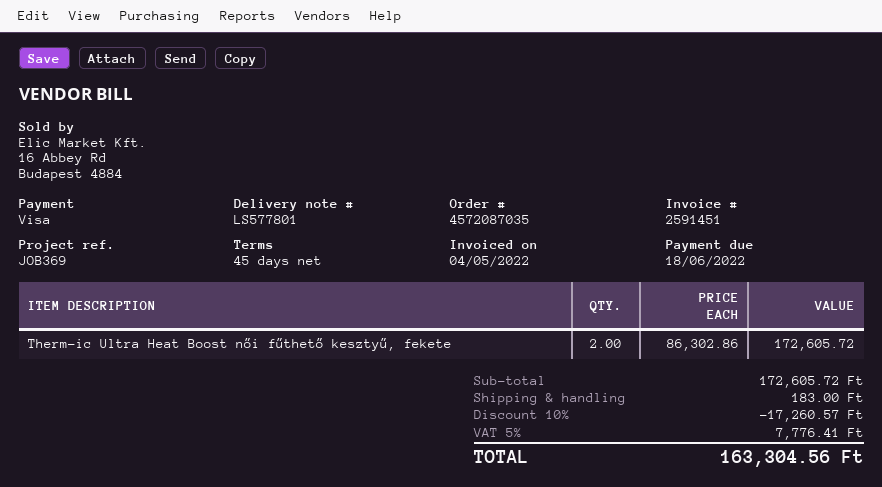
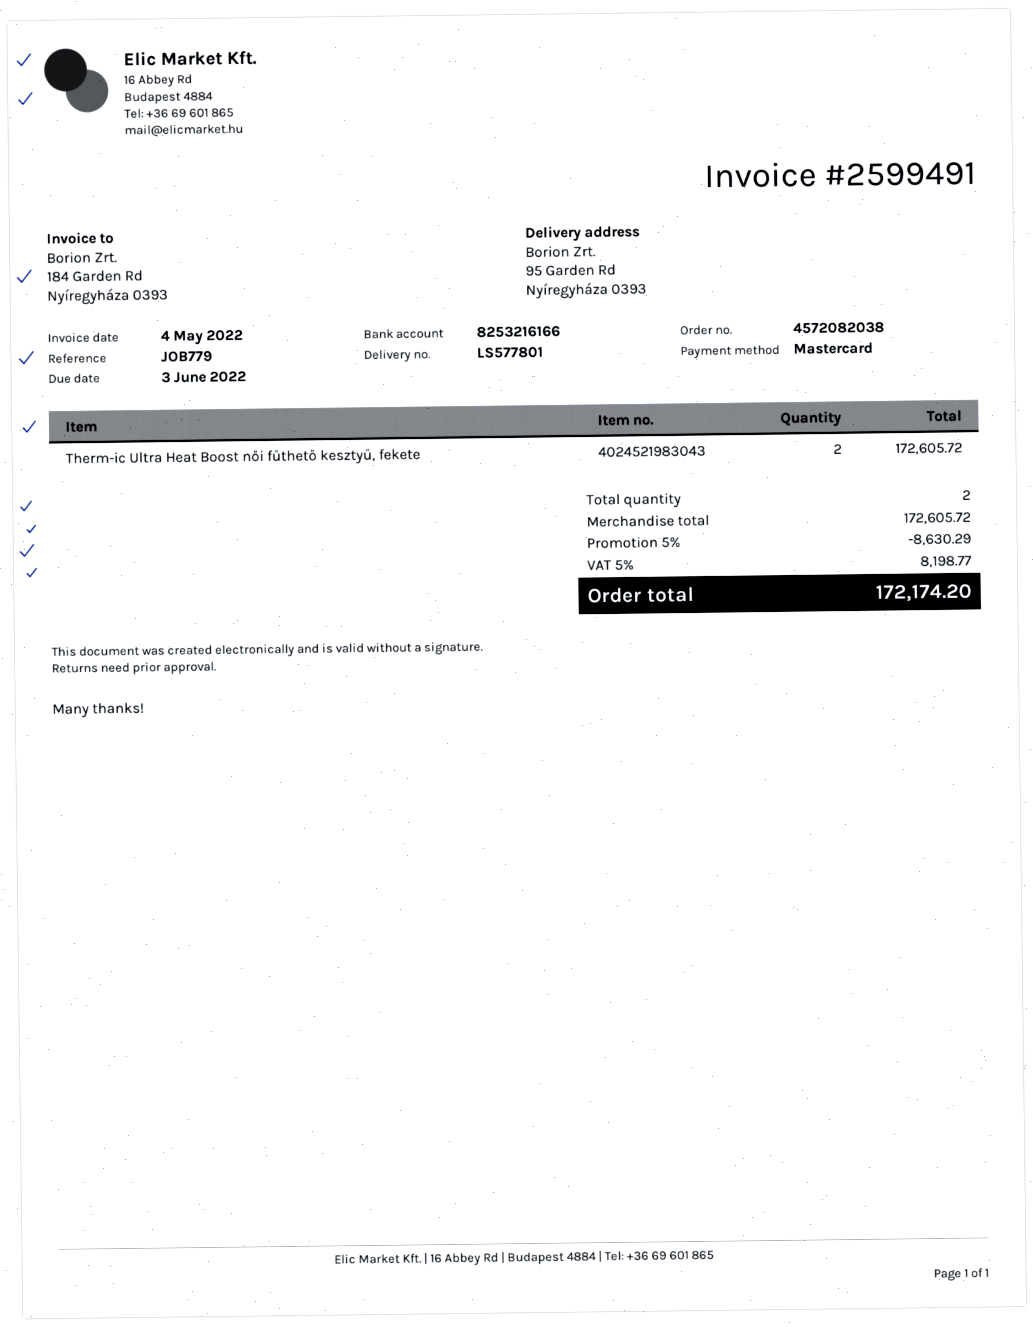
order number: 4572087035 -> 4572082038
invoice number: 2591451 -> 2599491
due date: 2022-06-18 -> 2022-06-03
reference: JOB369 -> JOB779
payment method: Visa -> Mastercard
discount: 10% = 17260.57 -> 5% = 8630.29
shipping: 183.00 -> none
tax: 5% = 7776.41 -> 5% = 8198.77
total: 163304.56 -> 172174.20

